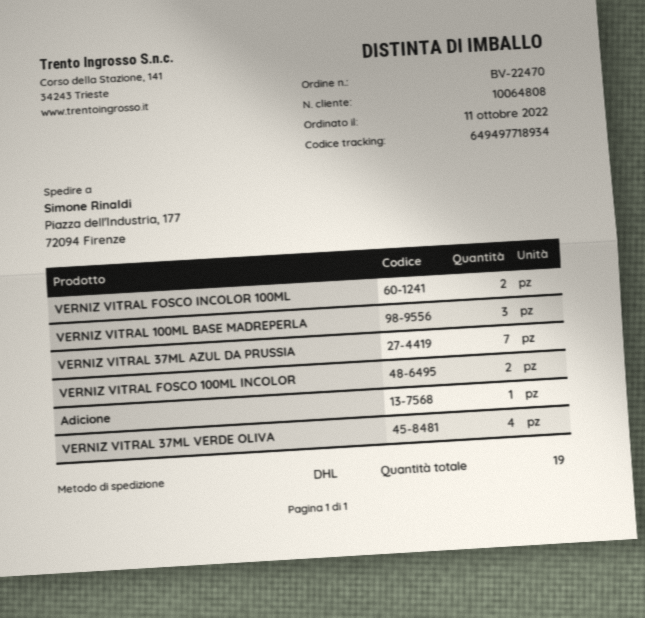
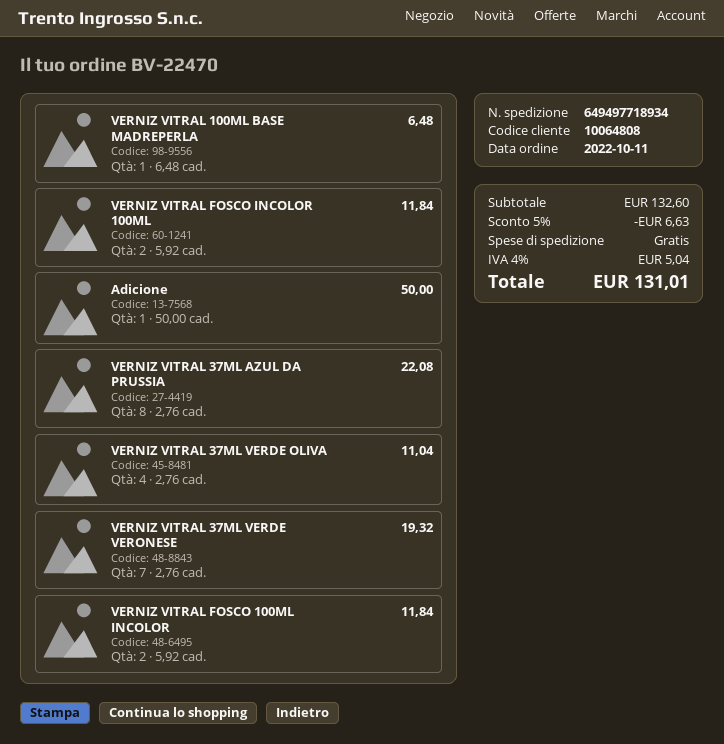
VERNIZ VITRAL 100ML BASE MADREPERLA: 3 -> 1
VERNIZ VITRAL 37ML AZUL DA PRUSSIA: 7 -> 8
VERNIZ VITRAL 37ML VERDE VERONESE: none -> 7

